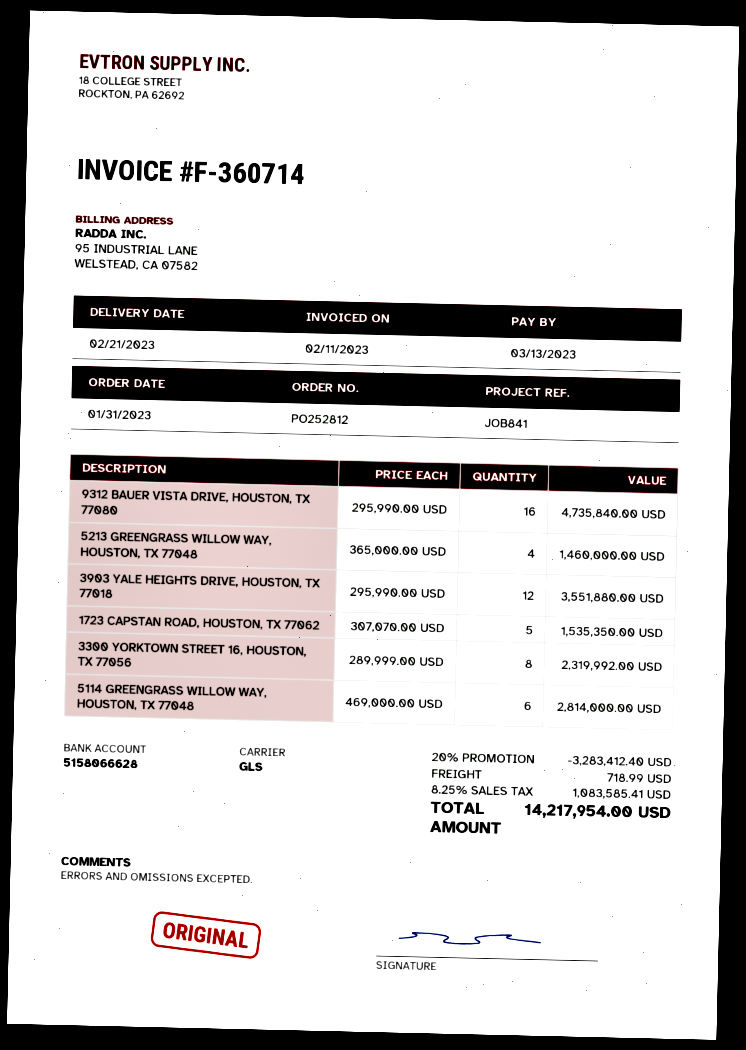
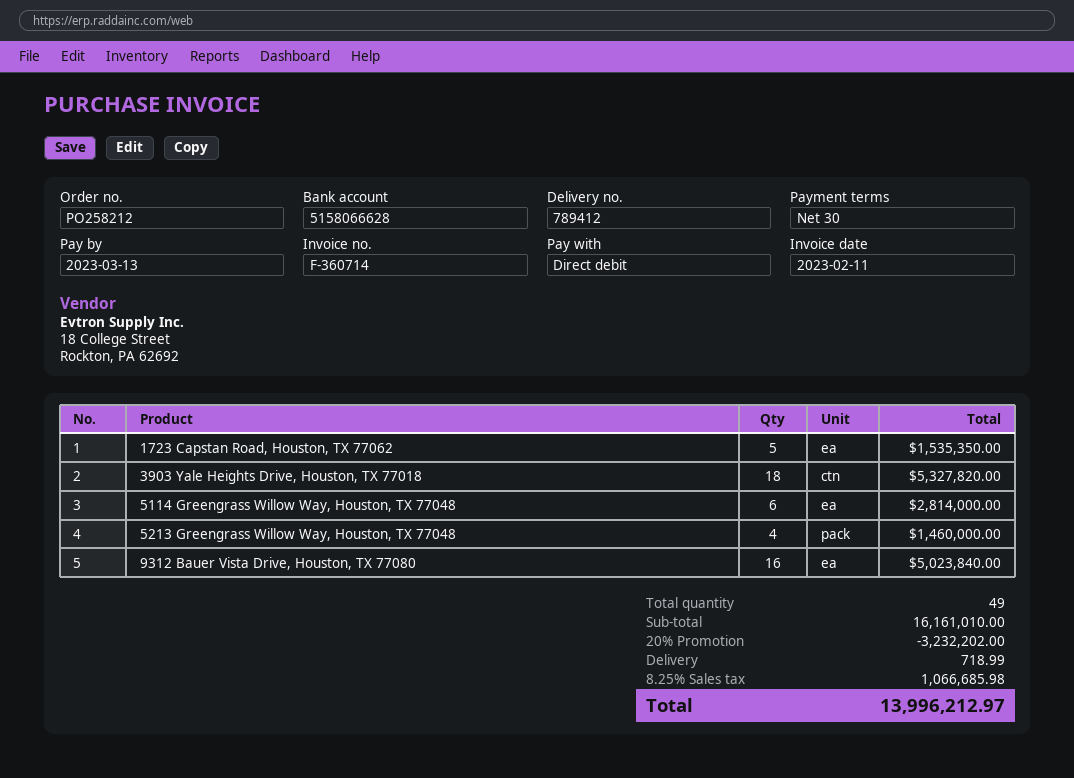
order number: PO252812 -> PO258212
9312 BAUER VISTA DRIVE, HOUSTON, TX 77080: 16 for 4735840.00 -> 16 for 5023840.00
3903 YALE HEIGHTS DRIVE, HOUSTON, TX 77018: 12 for 3551880.00 -> 18 for 5327820.00
3300 YORKTOWN STREET 16, HOUSTON, TX 77056: 8 for 2319992.00 -> none
discount: 20% = 3283412.40 -> 20% = 3232202.00
tax: 8.25% = 1083585.41 -> 8.25% = 1066685.98
total: 14217954.00 -> 13996212.97

